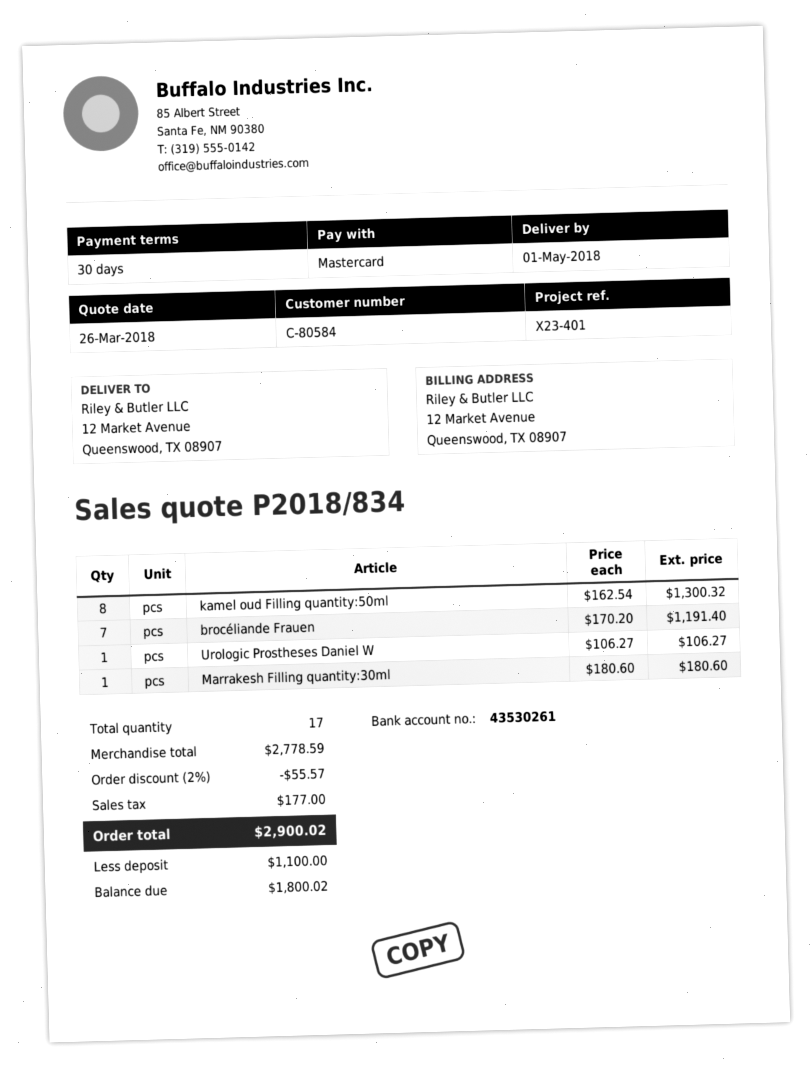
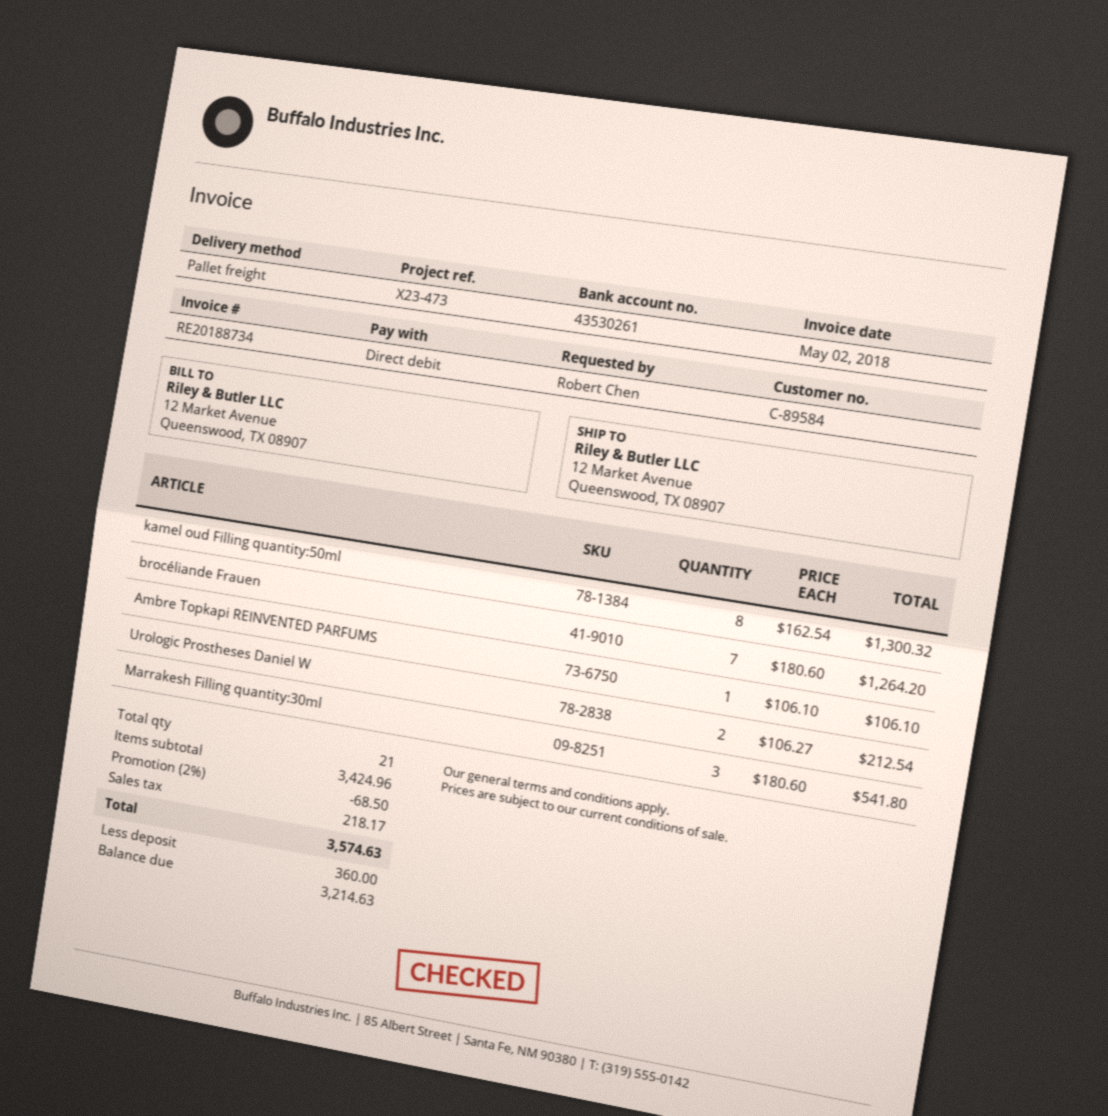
customer number: C-80584 -> C-89584
reference: X23-401 -> X23-473
payment method: Mastercard -> direct debit
brocéliande Frauen: 7 x 170.20 = 1191.40 -> 7 x 180.60 = 1264.20
Urologic Prostheses Daniel W: 1 x 106.27 = 106.27 -> 2 x 106.27 = 212.54
Marrakesh Filling quantity:30ml: 1 x 180.60 = 180.60 -> 3 x 180.60 = 541.80
Ambre Topkapi REINVENTED PARFUMS: none -> 1 x 106.10 = 106.10
total quantity: 17 -> 21
subtotal: 2778.59 -> 3424.96
discount: 2% = 55.57 -> 2% = 68.50
tax: 177.00 -> 218.17
total: 2900.02 -> 3574.63
deposit: 1100.00 -> 360.00
balance: 1800.02 -> 3214.63

